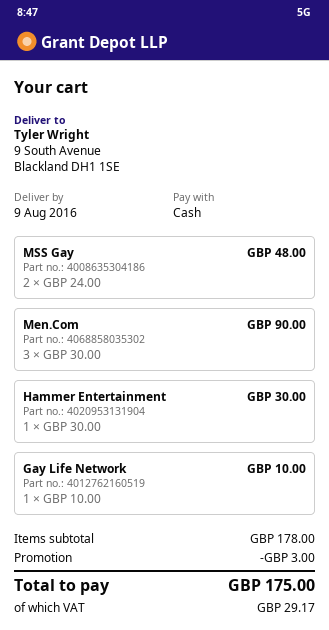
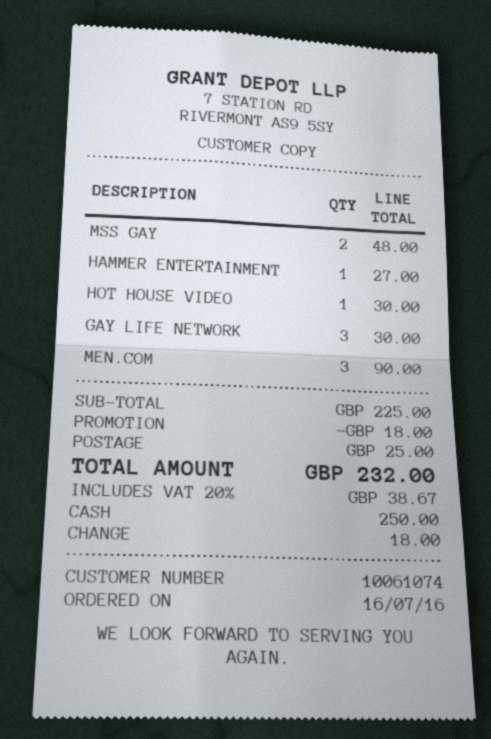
Hammer Entertainment: 1 for 30.00 -> 1 for 27.00
Gay Life Network: 1 for 10.00 -> 3 for 30.00
HOT HOUSE VIDEO: none -> 1 for 30.00
subtotal: 178.00 -> 225.00
discount: 3.00 -> 18.00
shipping: none -> 25.00
tax: 29.17 -> 38.67
total: 175.00 -> 232.00

